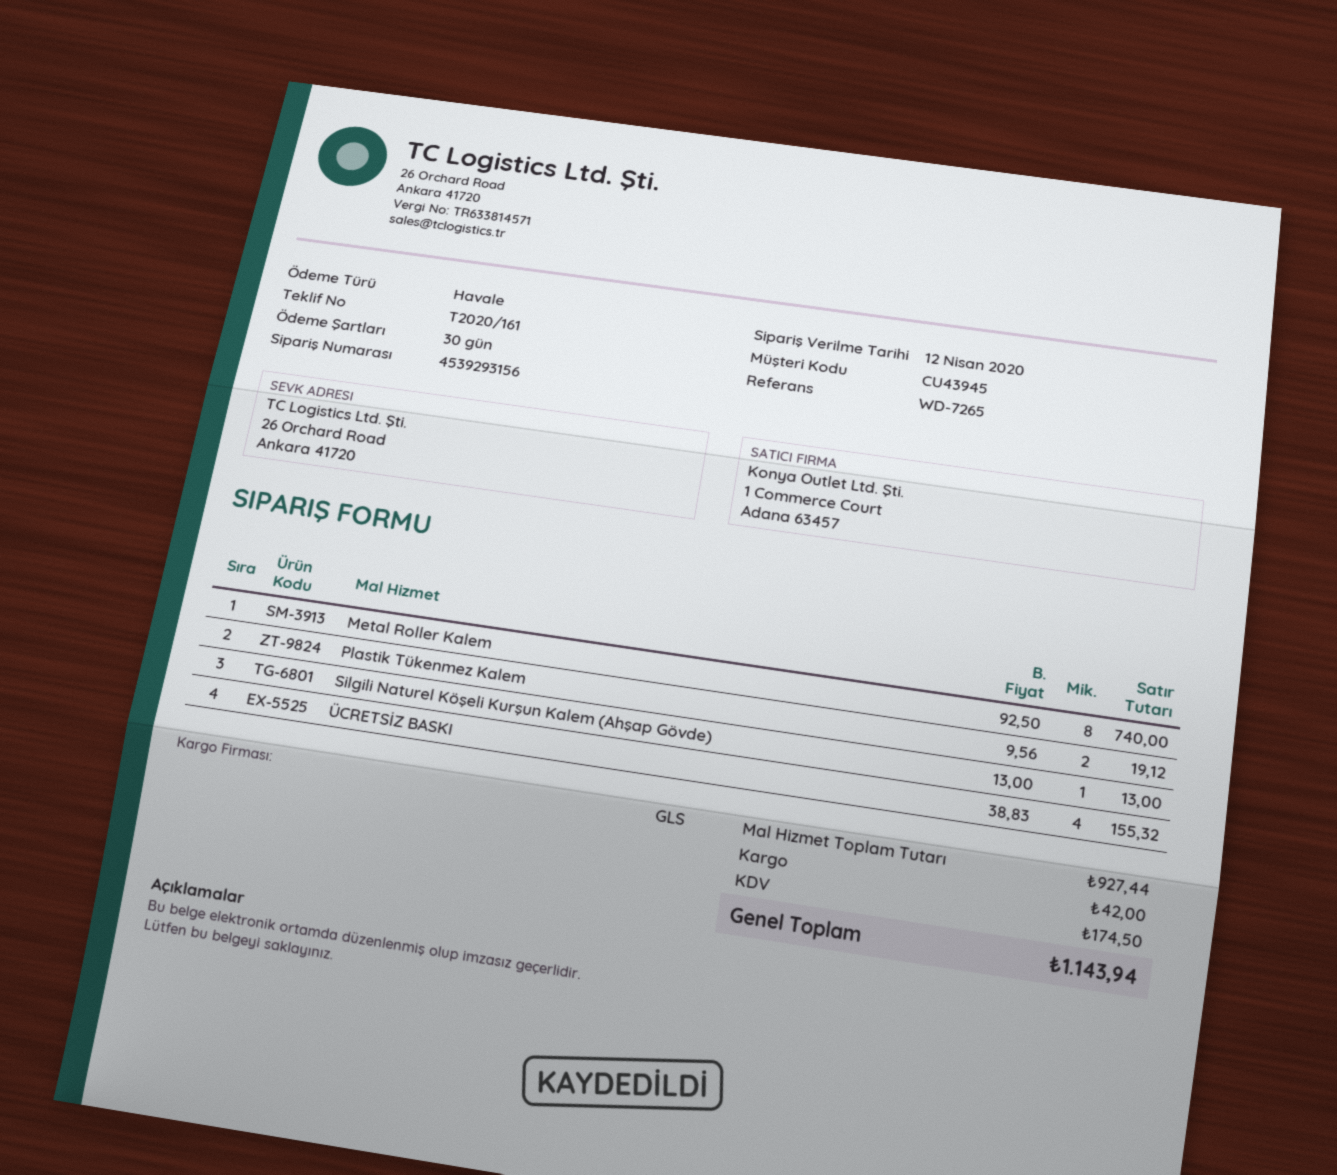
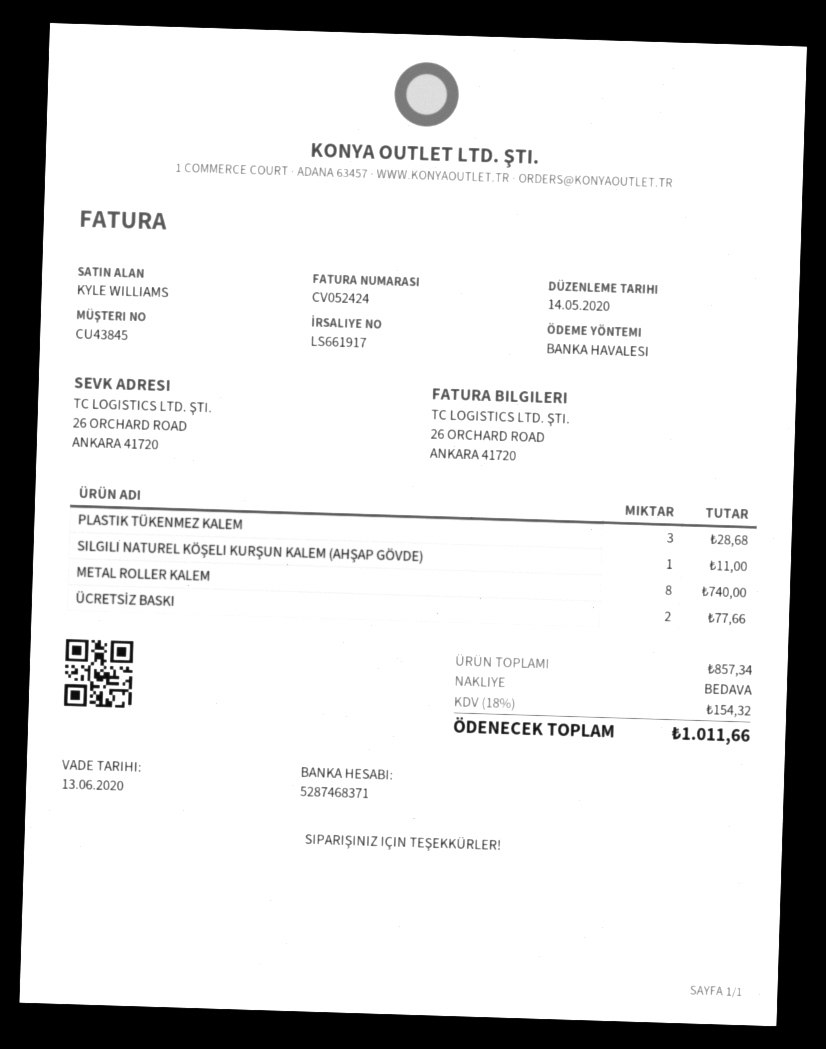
customer number: CU43945 -> CU43845
Plastik Tükenmez Kalem: 2 for 19.12 -> 3 for 28.68
Silgili Naturel Köşeli Kurşun Kalem (Ahşap Gövde): 1 for 13.00 -> 1 for 11.00
ÜCRETSİZ BASKI: 4 for 155.32 -> 2 for 77.66
subtotal: 927.44 -> 857.34
shipping: 42.00 -> 0.00
tax: 174.50 -> 154.32
total: 1143.94 -> 1011.66

